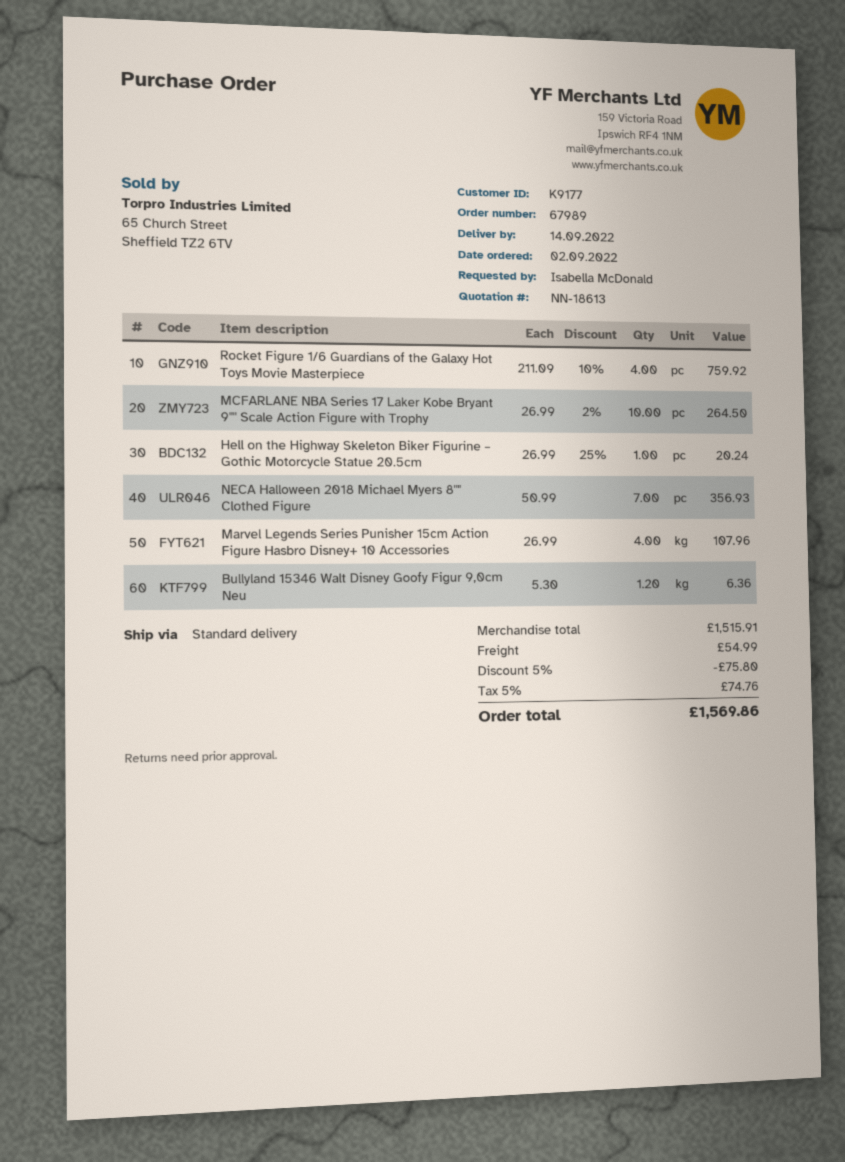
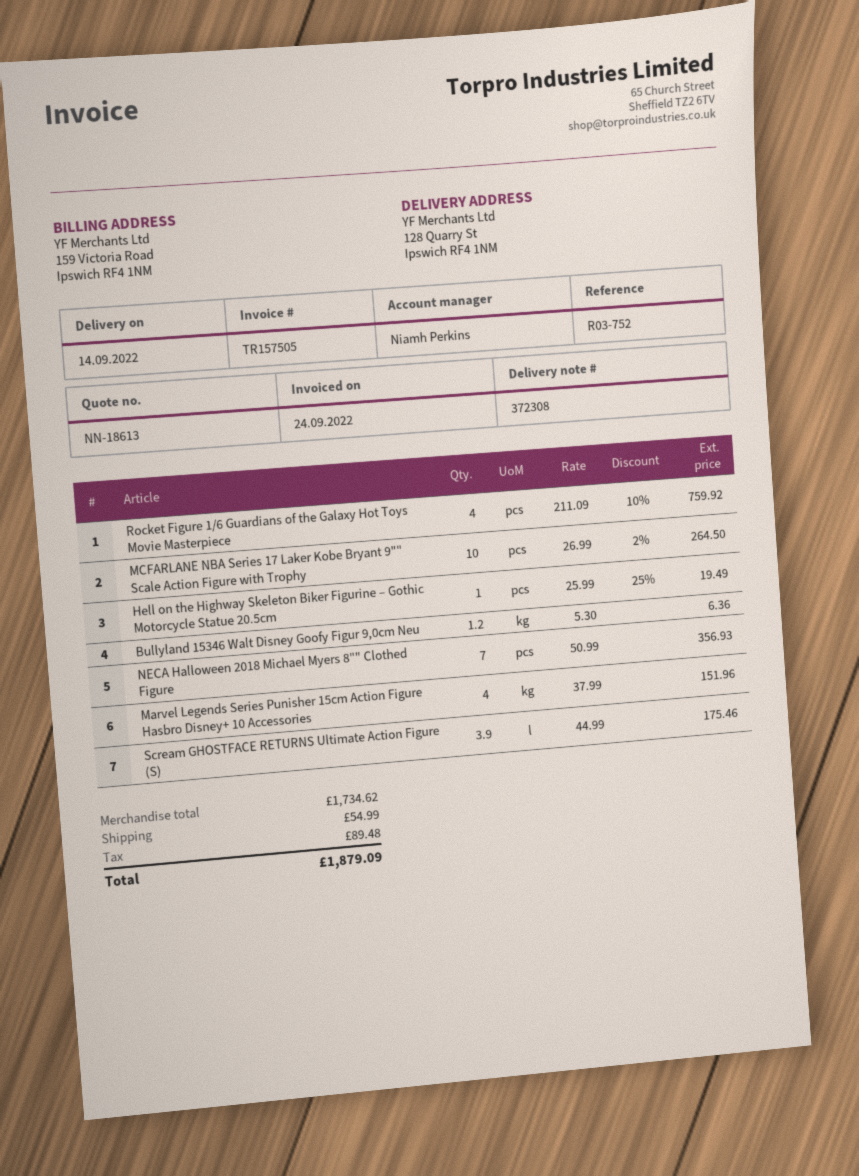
Hell on the Highway Skeleton Biker Figurine – Gothic Motorcycle Statue 20.5cm: 1 x 26.99 - 25% = 20.24 -> 1 x 25.99 - 25% = 19.49
Marvel Legends Series Punisher 15cm Action Figure Hasbro Disney+ 10 Accessories: 4 x 26.99 = 107.96 -> 4 x 37.99 = 151.96
Scream GHOSTFACE RETURNS Ultimate Action Figure (S): none -> 3.9 x 44.99 = 175.46
subtotal: 1515.91 -> 1734.62
discount: 5% = 75.80 -> none
tax: 74.76 -> 89.48
total: 1569.86 -> 1879.09

